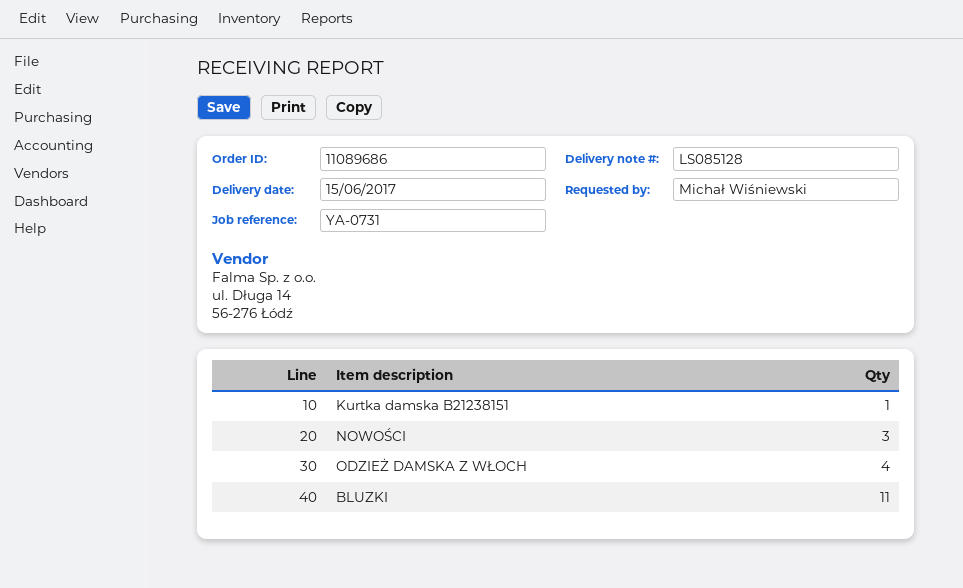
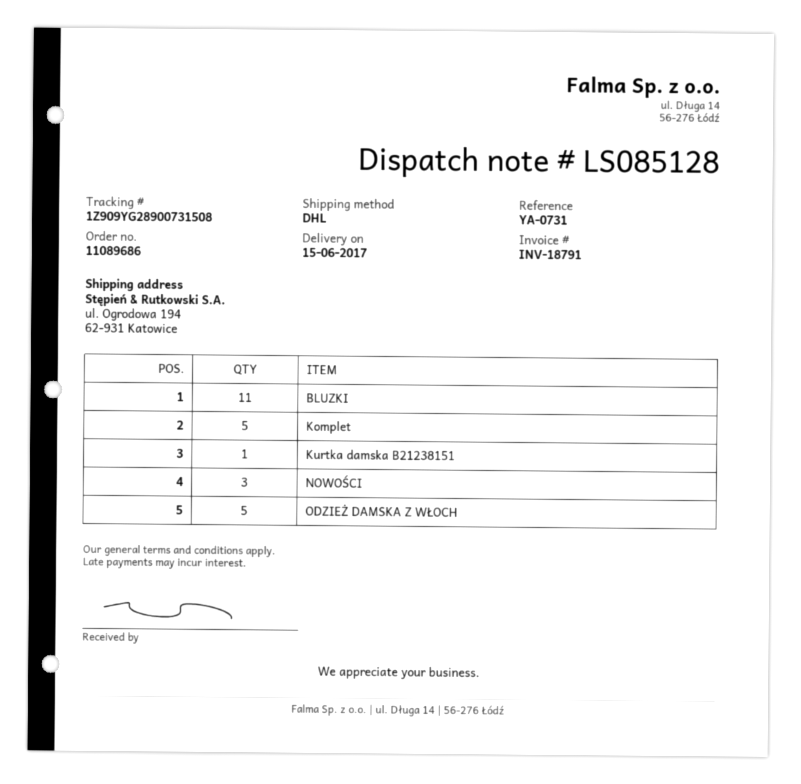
ODZIEŻ DAMSKA Z WŁOCH: 4 -> 5
Komplet: none -> 5

